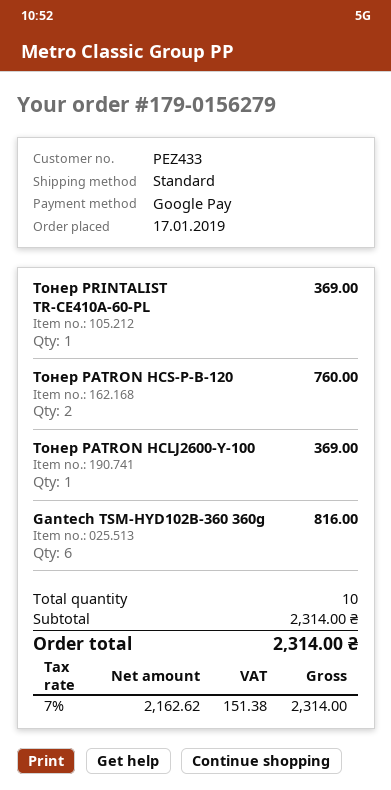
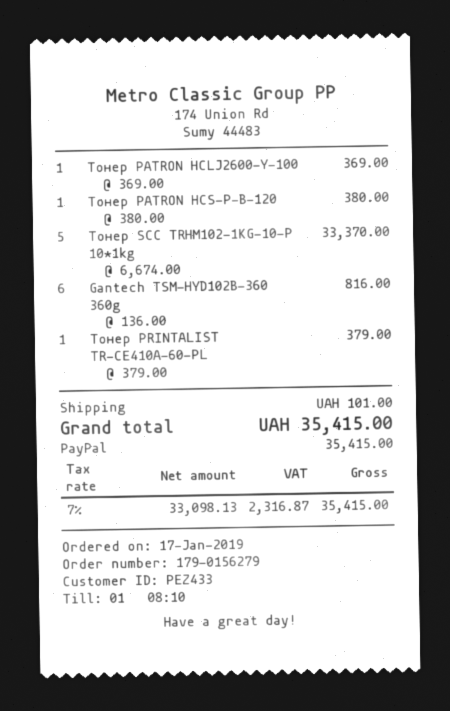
payment method: Google Pay -> PayPal
Тонер PRINTALIST TR-CE410A-60-PL: 1 for 369.00 -> 1 for 379.00
Тонер PATRON HCS-P-B-120: 2 for 760.00 -> 1 for 380.00
Тонер SCC TRHM102-1KG-10-P 10*1kg: none -> 5 for 33370.00
shipping: none -> 101.00
net: 2162.62 -> 33098.13
tax: 7% = 151.38 -> 7% = 2316.87
total: 2314.00 -> 35415.00

